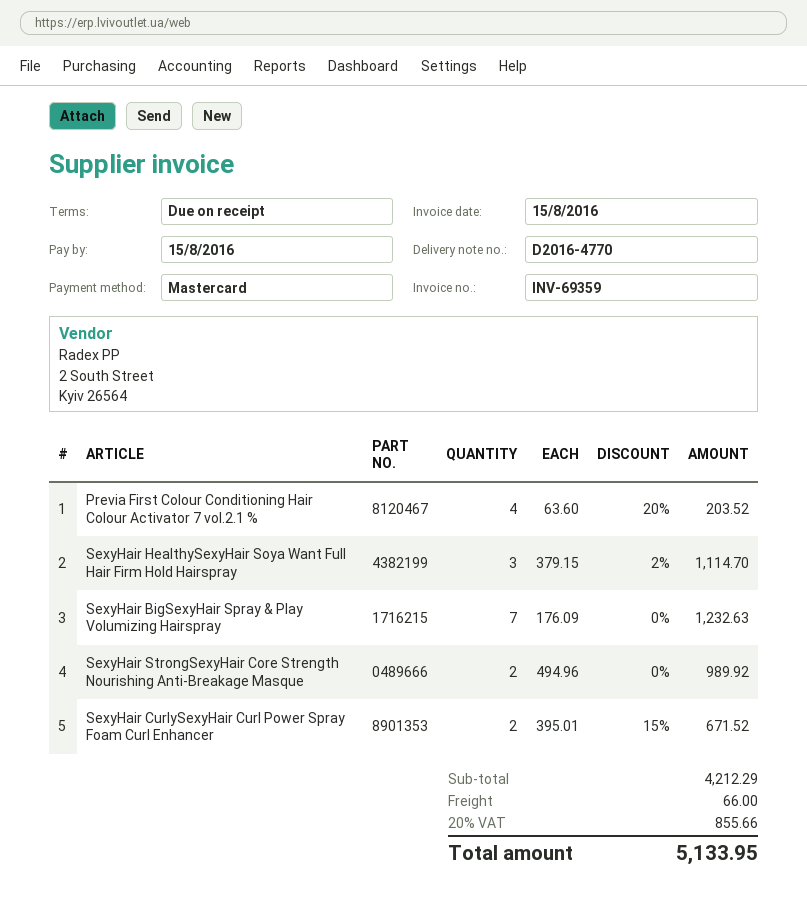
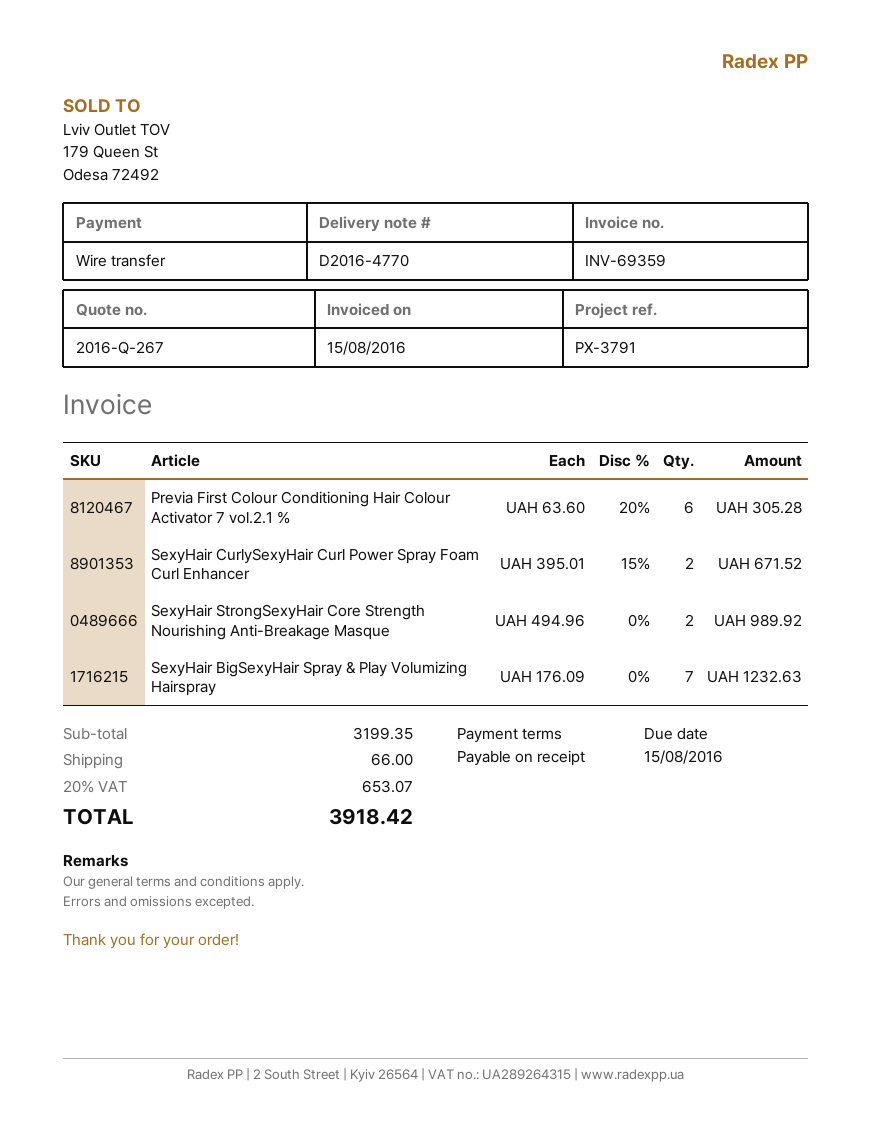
payment method: Mastercard -> bank transfer
Previa First Colour Сonditioning Hair Colour Activator 7 vol.2.1 %: 4 x 63.60 - 20% = 203.52 -> 6 x 63.60 - 20% = 305.28
SexyHair HealthySexyHair Soya Want Full Hair Firm Hold Hairspray: 3 x 379.15 - 2% = 1114.70 -> none
subtotal: 4212.29 -> 3199.35
tax: 20% = 855.66 -> 20% = 653.07
total: 5133.95 -> 3918.42

